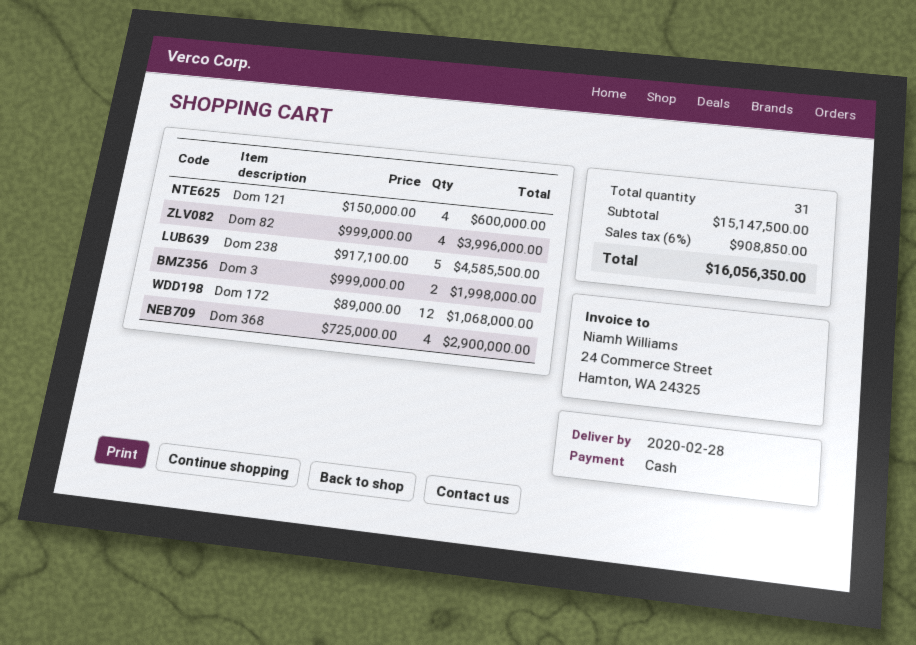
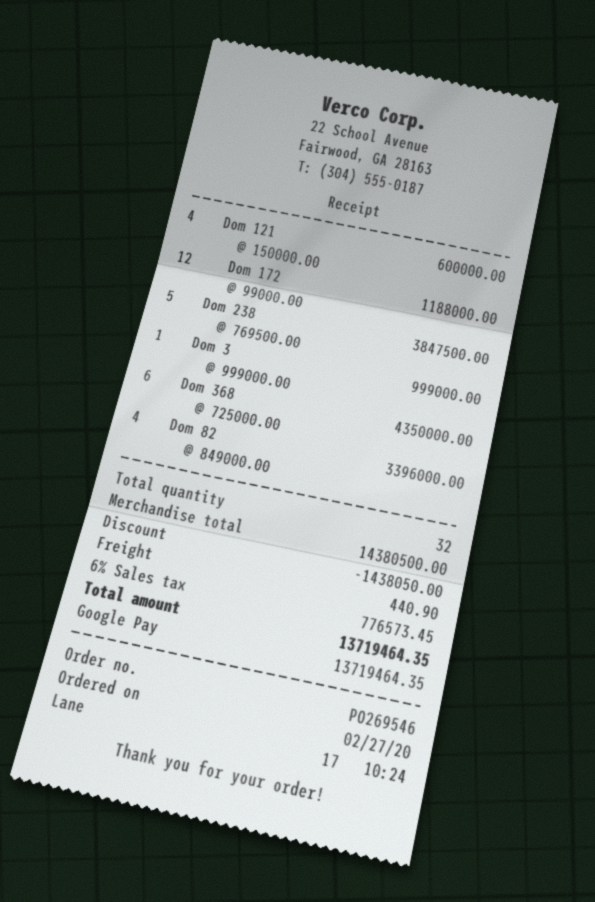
payment method: cash -> Google Pay
Dom 82: 4 x 999000.00 = 3996000.00 -> 4 x 849000.00 = 3396000.00
Dom 238: 5 x 917100.00 = 4585500.00 -> 5 x 769500.00 = 3847500.00
Dom 3: 2 x 999000.00 = 1998000.00 -> 1 x 999000.00 = 999000.00
Dom 172: 12 x 89000.00 = 1068000.00 -> 12 x 99000.00 = 1188000.00
Dom 368: 4 x 725000.00 = 2900000.00 -> 6 x 725000.00 = 4350000.00
total quantity: 31 -> 32
subtotal: 15147500.00 -> 14380500.00
discount: none -> 1438050.00
shipping: none -> 440.90
tax: 6% = 908850.00 -> 6% = 776573.45
total: 16056350.00 -> 13719464.35

